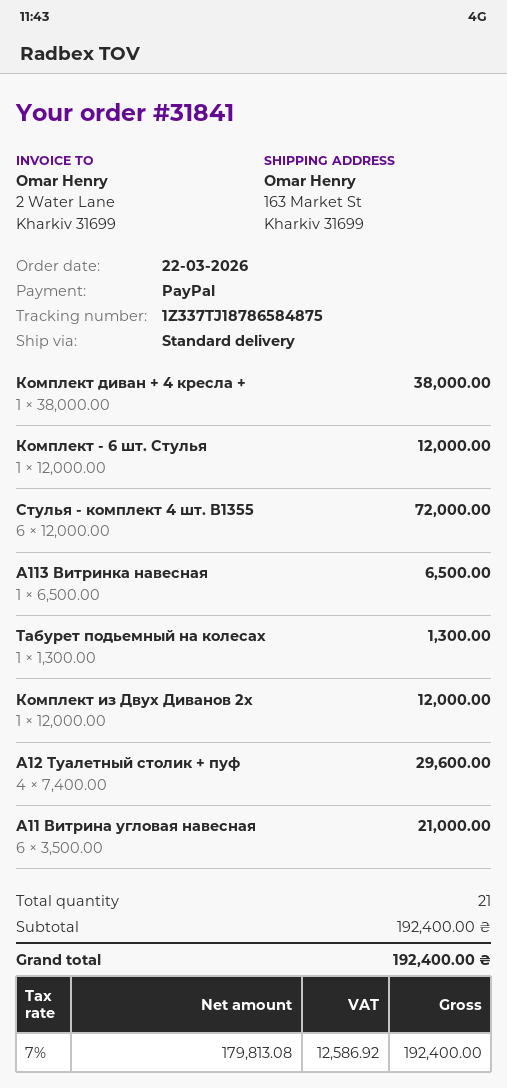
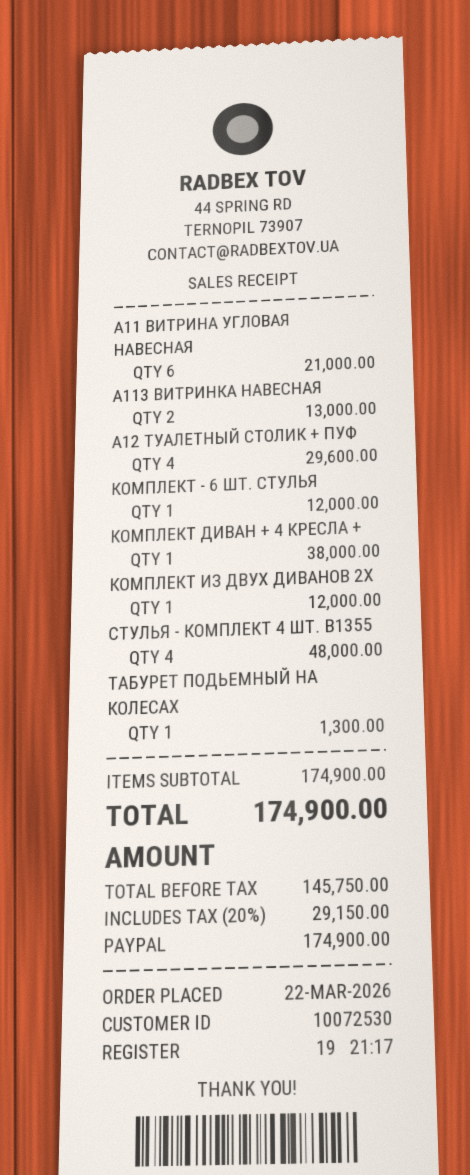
Стулья - комплект 4 шт. В1355: 6 for 72000.00 -> 4 for 48000.00
А113 Витринка навесная: 1 for 6500.00 -> 2 for 13000.00
subtotal: 192400.00 -> 174900.00
net: 179813.08 -> 145750.00
tax: 7% = 12586.92 -> 20% = 29150.00
total: 192400.00 -> 174900.00

